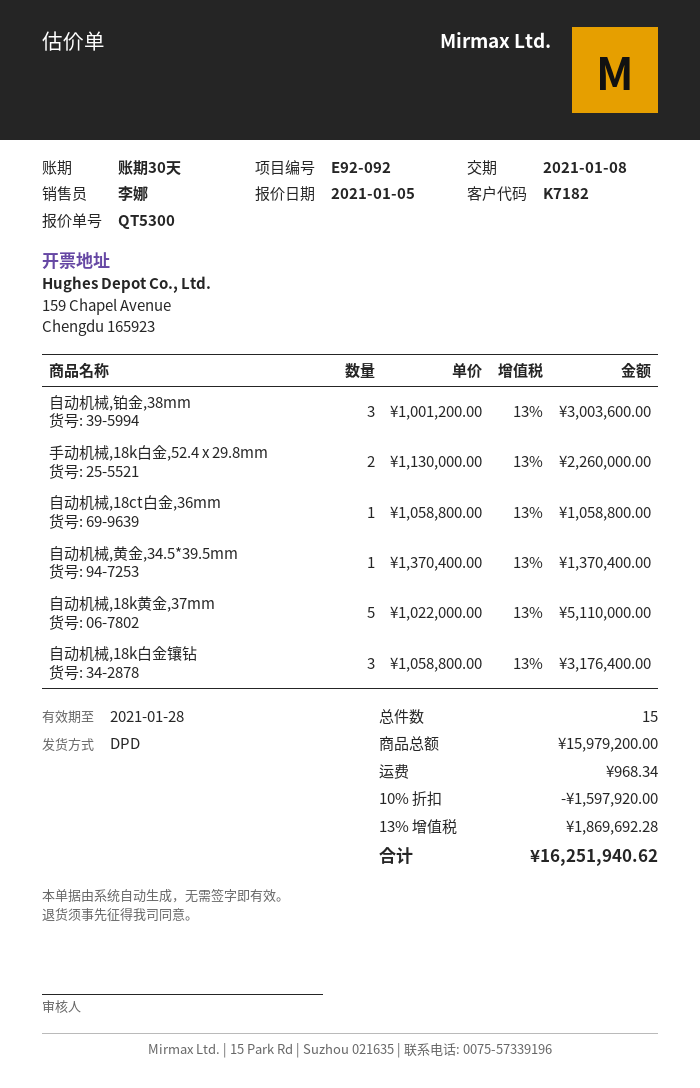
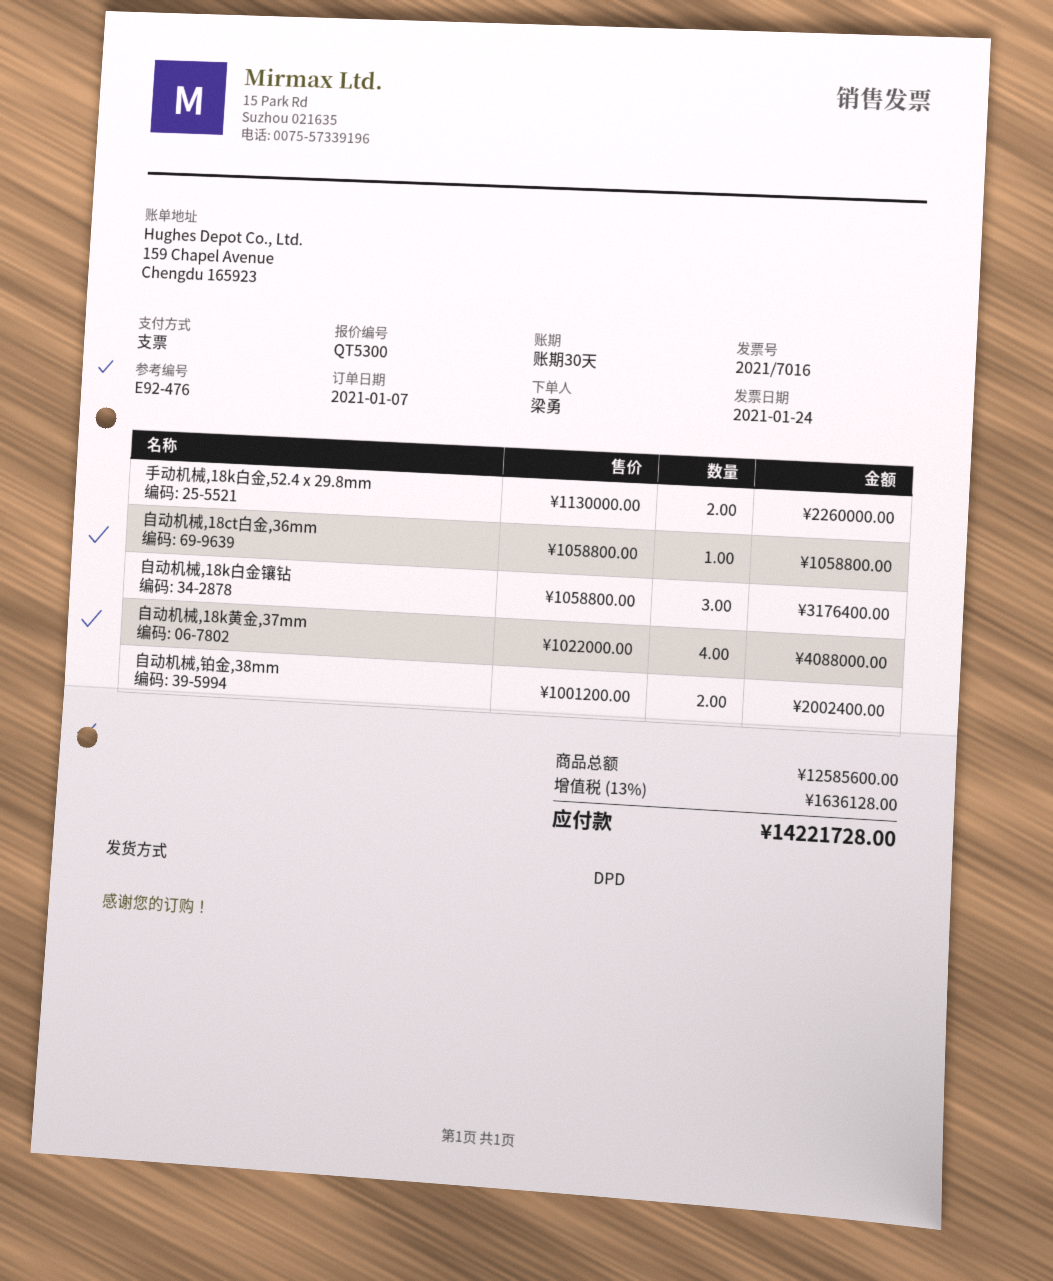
reference: E92-092 -> E92-476
自动机械,铂金,38mm: 3 x 1001200.00 = 3003600.00 -> 2 x 1001200.00 = 2002400.00
自动机械,黄金,34.5*39.5mm: 1 x 1370400.00 = 1370400.00 -> none
自动机械,18k黄金,37mm: 5 x 1022000.00 = 5110000.00 -> 4 x 1022000.00 = 4088000.00
subtotal: 15979200.00 -> 12585600.00
discount: 10% = 1597920.00 -> none
shipping: 968.34 -> none
tax: 13% = 1869692.28 -> 13% = 1636128.00
total: 16251940.62 -> 14221728.00

